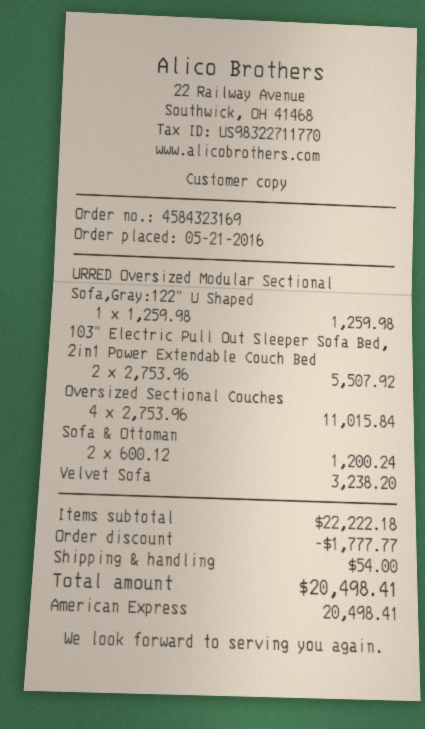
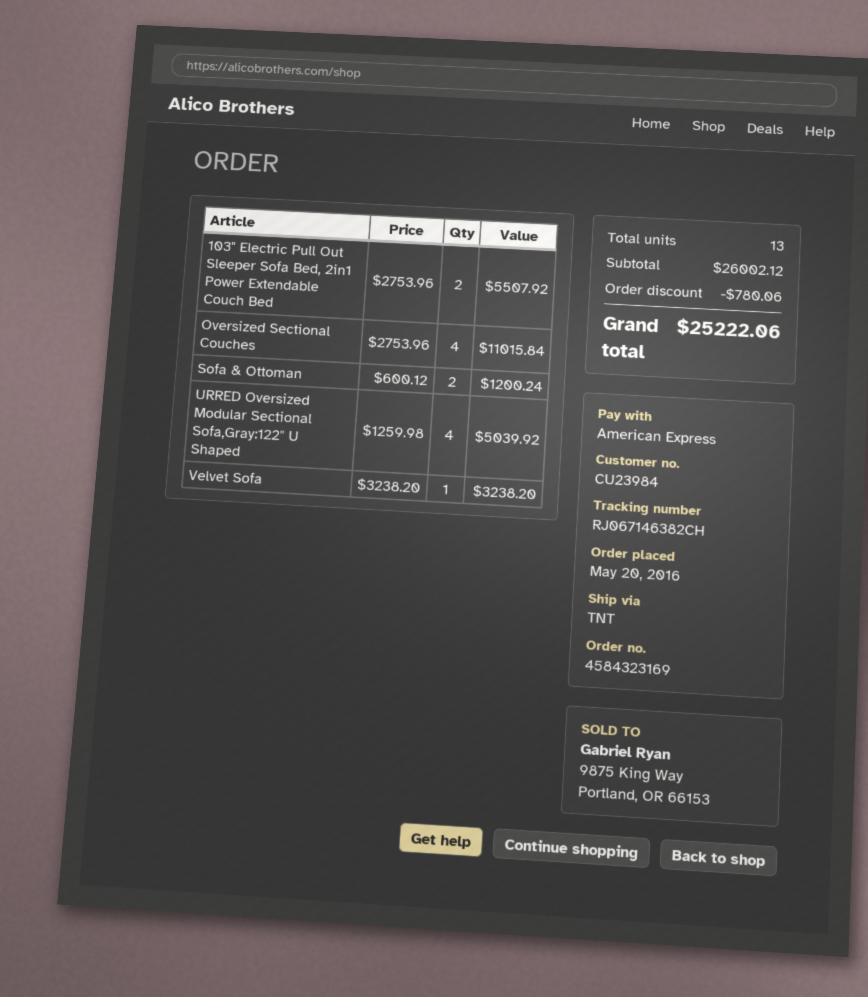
order date: 2016-05-21 -> 2016-05-20
URRED Oversized Modular Sectional Sofa,Gray:122" U Shaped: 1 x 1259.98 = 1259.98 -> 4 x 1259.98 = 5039.92
subtotal: 22222.18 -> 26002.12
discount: 1777.77 -> 780.06
shipping: 54.00 -> none
total: 20498.41 -> 25222.06

